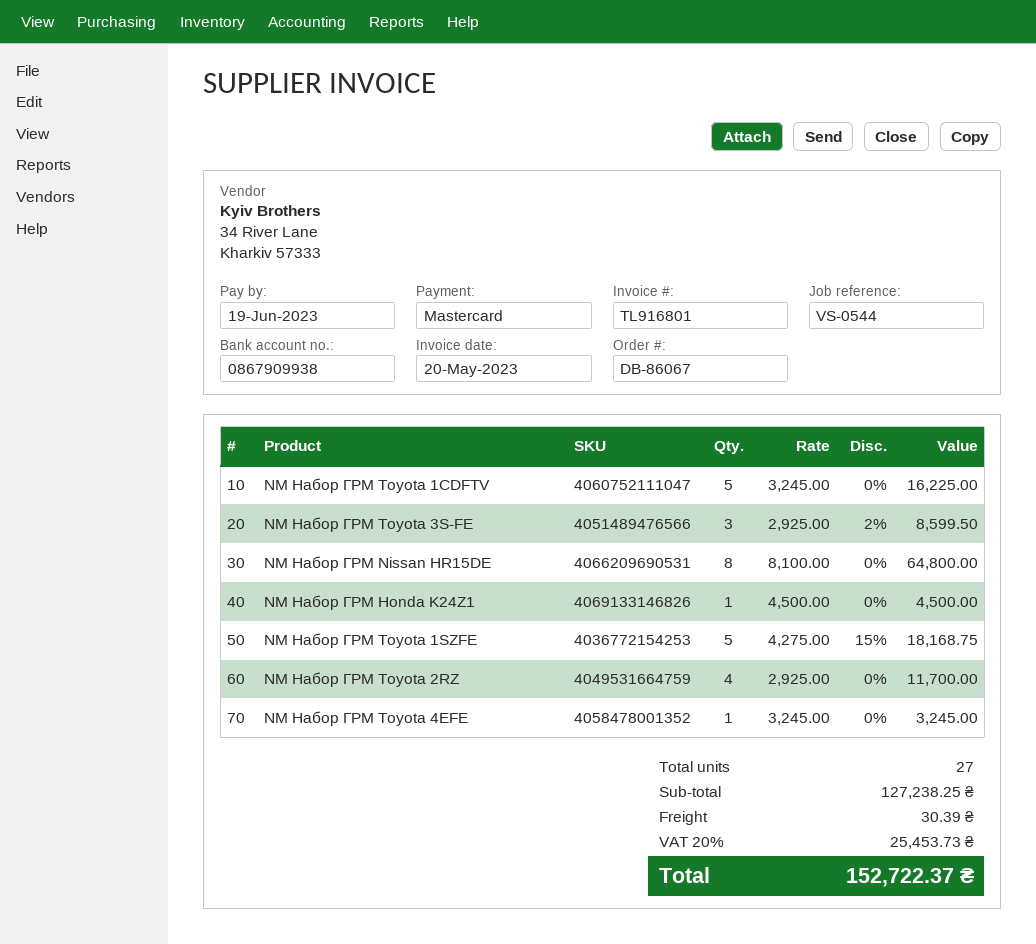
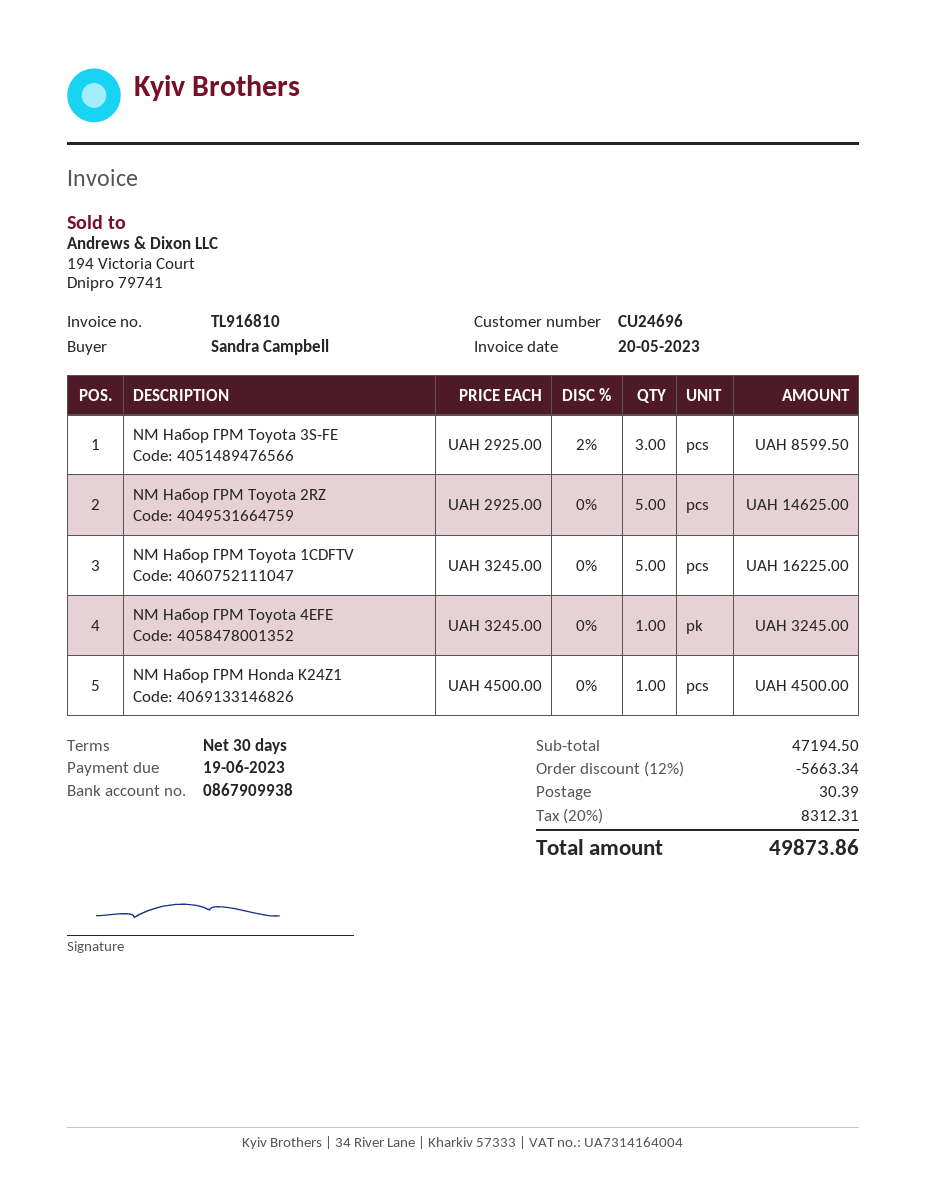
invoice number: TL916801 -> TL916810
NM Набор ГРМ Nissan HR15DE: 8 x 8100.00 = 64800.00 -> none
NM Набор ГРМ Toyota 1SZFE: 5 x 4275.00 - 15% = 18168.75 -> none
NM Набор ГРМ Toyota 2RZ: 4 x 2925.00 = 11700.00 -> 5 x 2925.00 = 14625.00
subtotal: 127238.25 -> 47194.50
discount: none -> 12% = 5663.34
tax: 20% = 25453.73 -> 20% = 8312.31
total: 152722.37 -> 49873.86

